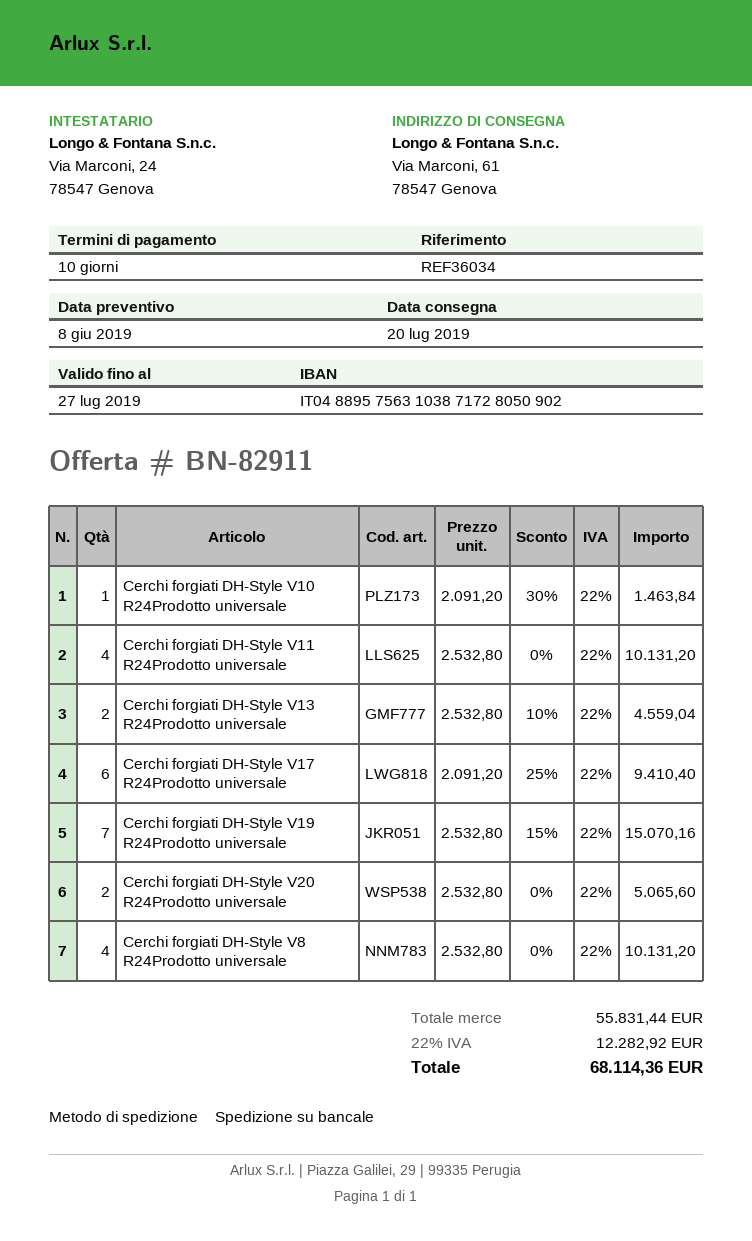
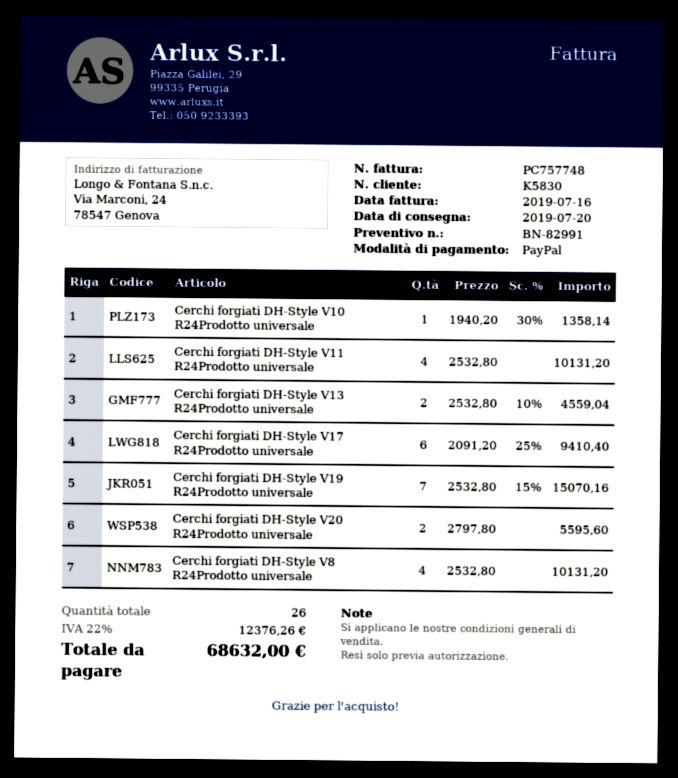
quote number: BN-82911 -> BN-82991
Cerchi forgiati DH-Style V10 R24Prodotto universale: 1 x 2091.20 - 30% = 1463.84 -> 1 x 1940.20 - 30% = 1358.14
Cerchi forgiati DH-Style V20 R24Prodotto universale: 2 x 2532.80 = 5065.60 -> 2 x 2797.80 = 5595.60
tax: 22% = 12282.92 -> 22% = 12376.26
total: 68114.36 -> 68632.00

